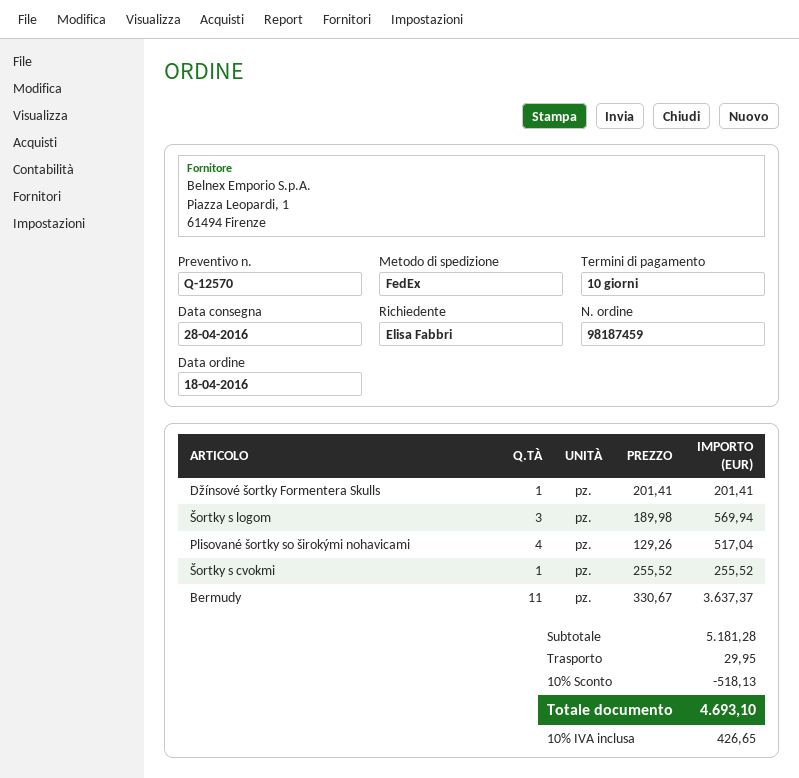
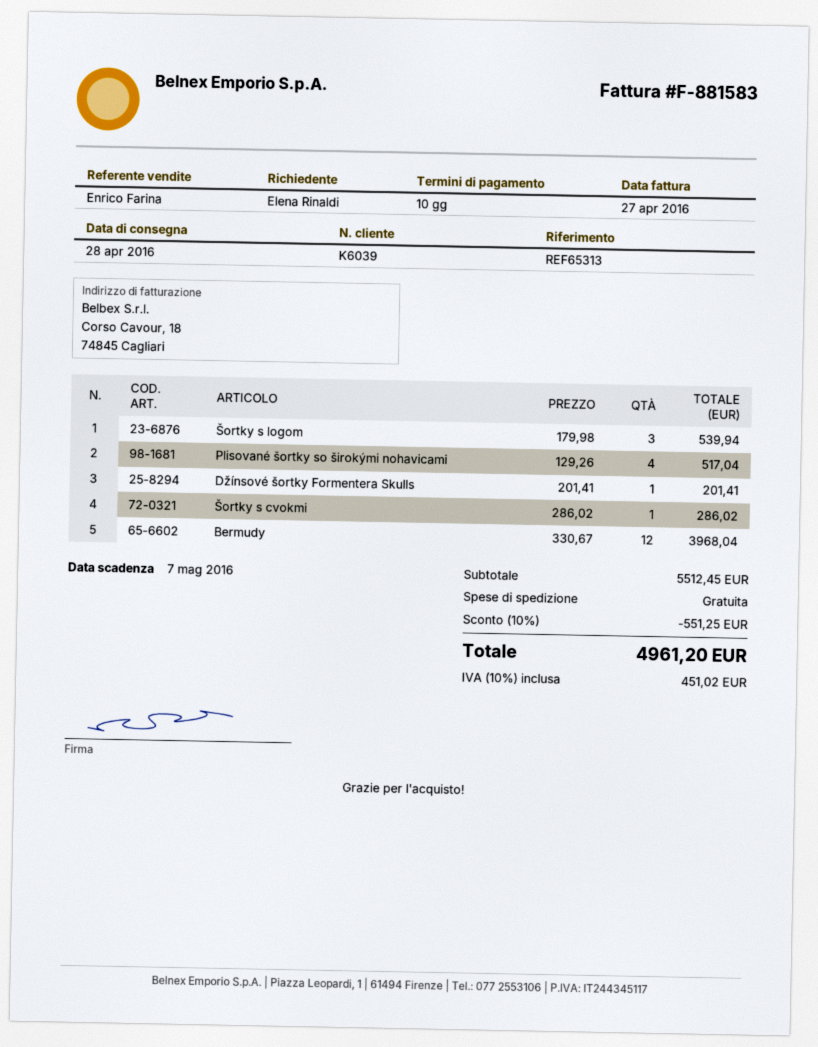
ordered by: Elisa Fabbri -> Elena Rinaldi
Šortky s logom: 3 x 189.98 = 569.94 -> 3 x 179.98 = 539.94
Šortky s cvokmi: 1 x 255.52 = 255.52 -> 1 x 286.02 = 286.02
Bermudy: 11 x 330.67 = 3637.37 -> 12 x 330.67 = 3968.04
subtotal: 5181.28 -> 5512.45
discount: 10% = 518.13 -> 10% = 551.25
shipping: 29.95 -> 0.00
tax: 10% = 426.65 -> 10% = 451.02
total: 4693.10 -> 4961.20

